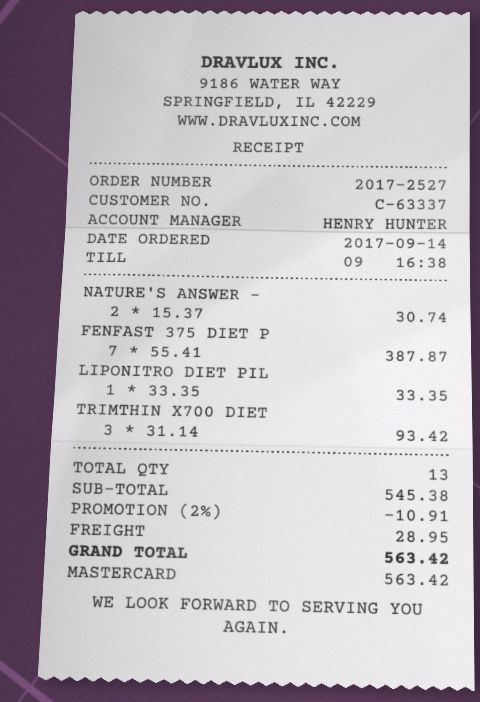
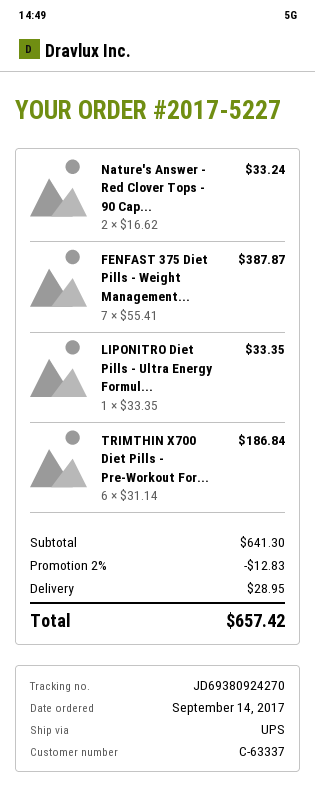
order number: 2017-2527 -> 2017-5227
NATURE'S ANSWER -: 2 x 15.37 = 30.74 -> 2 x 16.62 = 33.24
TRIMTHIN X700 DIET: 3 x 31.14 = 93.42 -> 6 x 31.14 = 186.84
subtotal: 545.38 -> 641.30
discount: 2% = 10.91 -> 2% = 12.83
total: 563.42 -> 657.42

